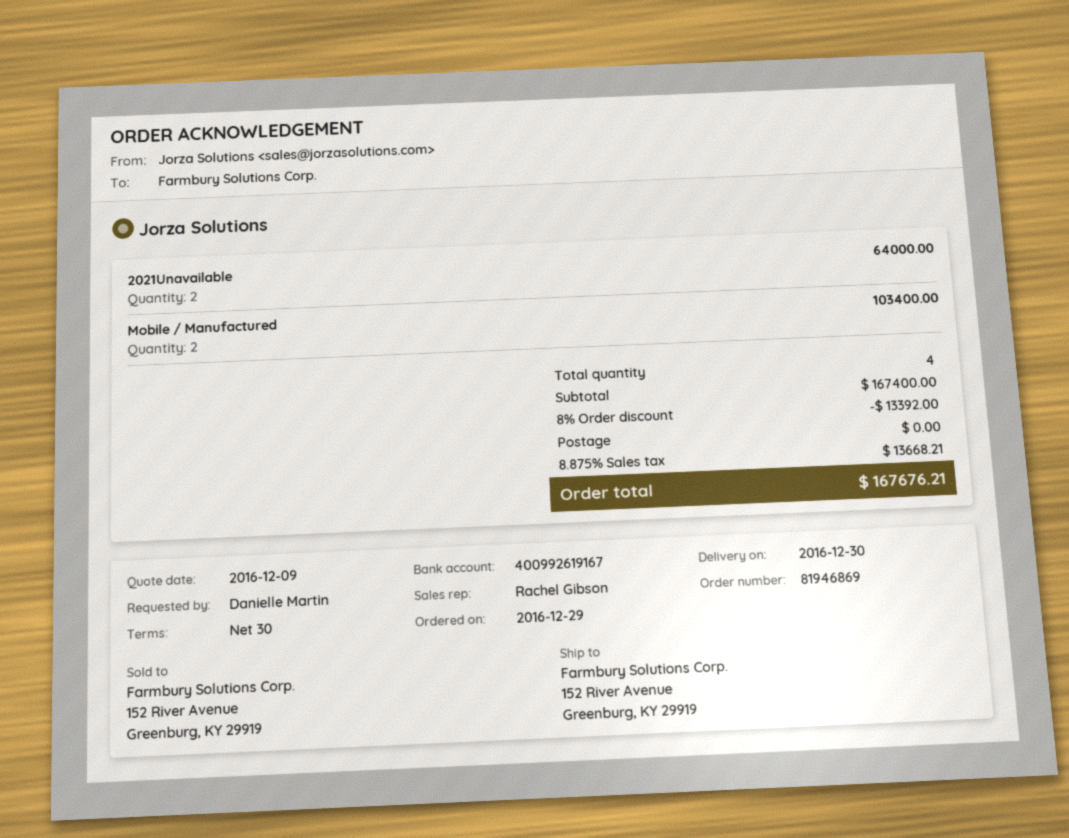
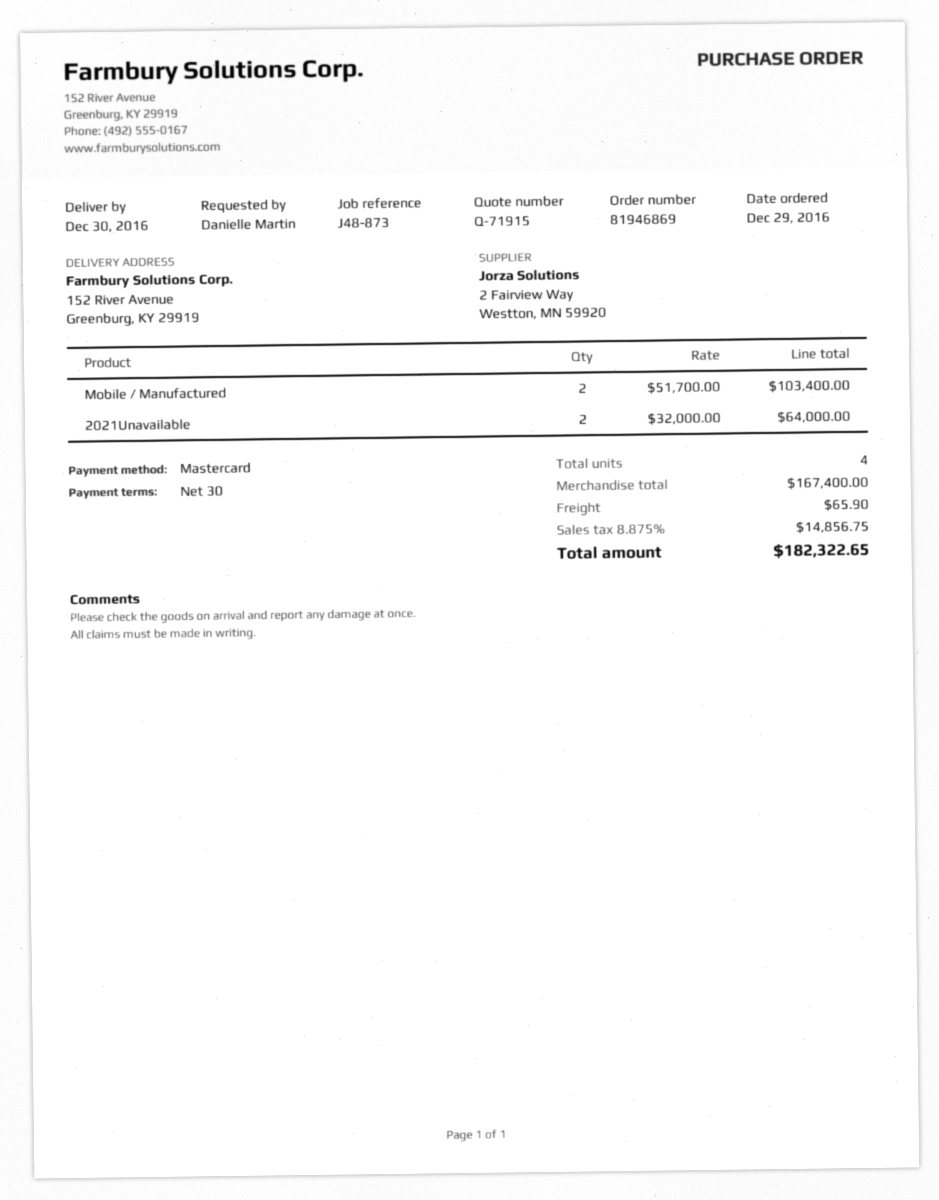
discount: 8% = 13392.00 -> none
shipping: 0.00 -> 65.90
tax: 8.875% = 13668.21 -> 8.875% = 14856.75
total: 167676.21 -> 182322.65

